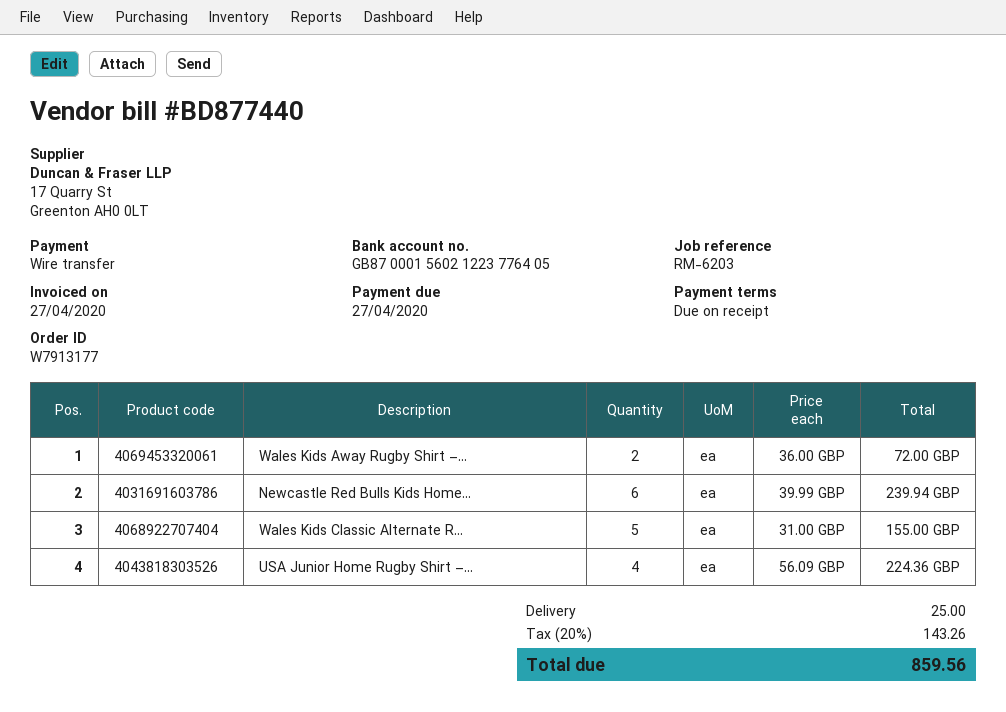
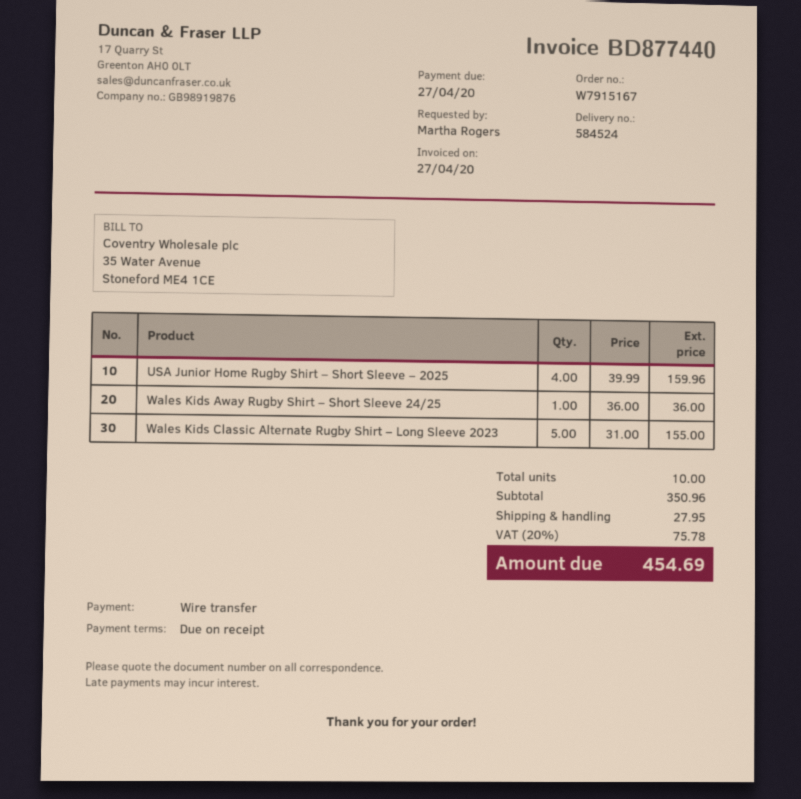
order number: W7913177 -> W7915167
Wales Kids Away Rugby Shirt –...: 2 x 36.00 = 72.00 -> 1 x 36.00 = 36.00
Newcastle Red Bulls Kids Home...: 6 x 39.99 = 239.94 -> none
USA Junior Home Rugby Shirt –...: 4 x 56.09 = 224.36 -> 4 x 39.99 = 159.96
shipping: 25.00 -> 27.95
tax: 20% = 143.26 -> 20% = 75.78
total: 859.56 -> 454.69

